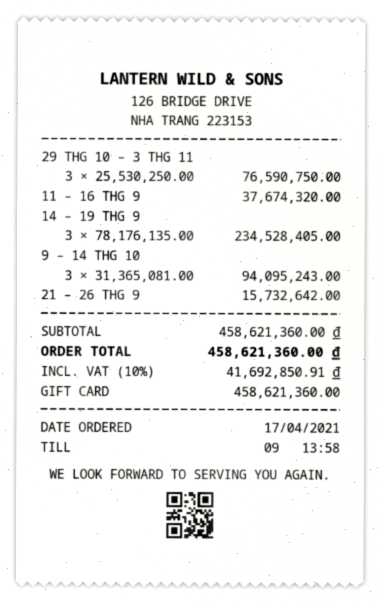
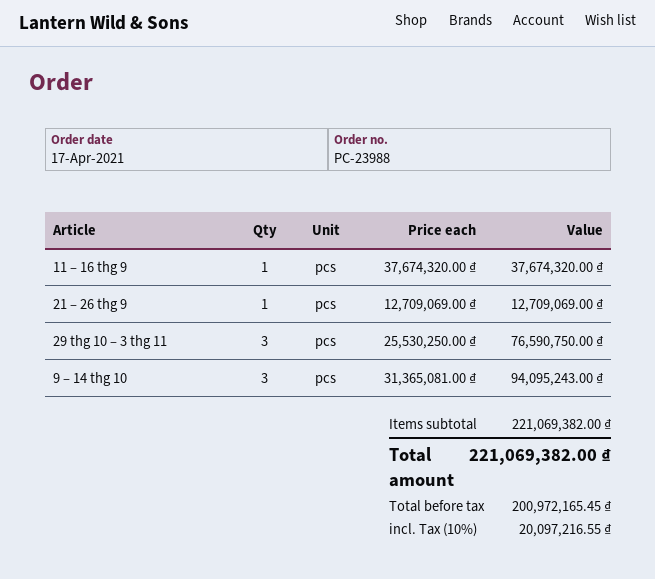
14 – 19 THG 9: 3 x 78176135.00 = 234528405.00 -> none
21 – 26 THG 9: 1 x 15732642.00 = 15732642.00 -> 1 x 12709069.00 = 12709069.00
subtotal: 458621360.00 -> 221069382.00
tax: 10% = 41692850.91 -> 10% = 20097216.55
total: 458621360.00 -> 221069382.00

